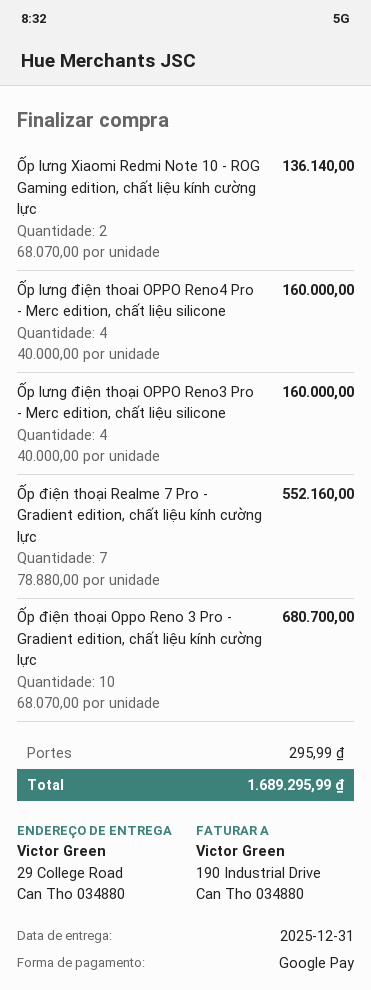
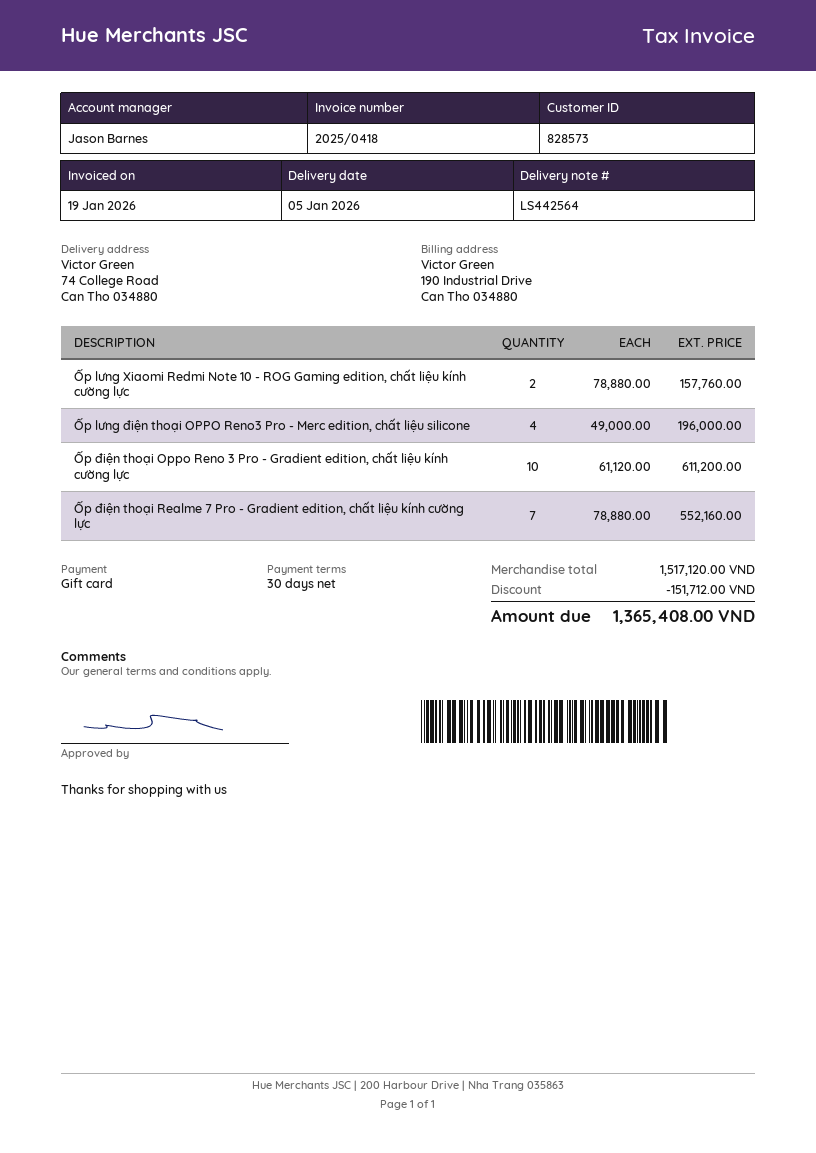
delivery date: 2025-12-31 -> 2026-01-05
payment method: Google Pay -> gift card
ship to: 29 College Road, Can Tho 034880 -> 74 College Road, Can Tho 034880
Ốp lưng Xiaomi Redmi Note 10 - ROG Gaming edition, chất liệu kính cường lực: 2 x 68070.00 = 136140.00 -> 2 x 78880.00 = 157760.00
Ốp lưng điện thoai OPPO Reno4 Pro - Merc edition, chất liệu silicone: 4 x 40000.00 = 160000.00 -> none
Ốp lưng điện thoại OPPO Reno3 Pro - Merc edition, chất liệu silicone: 4 x 40000.00 = 160000.00 -> 4 x 49000.00 = 196000.00
Ốp điện thoại Oppo Reno 3 Pro - Gradient edition, chất liệu kính cường lực: 10 x 68070.00 = 680700.00 -> 10 x 61120.00 = 611200.00
discount: none -> 151712.00
shipping: 295.99 -> none
total: 1689295.99 -> 1365408.00

